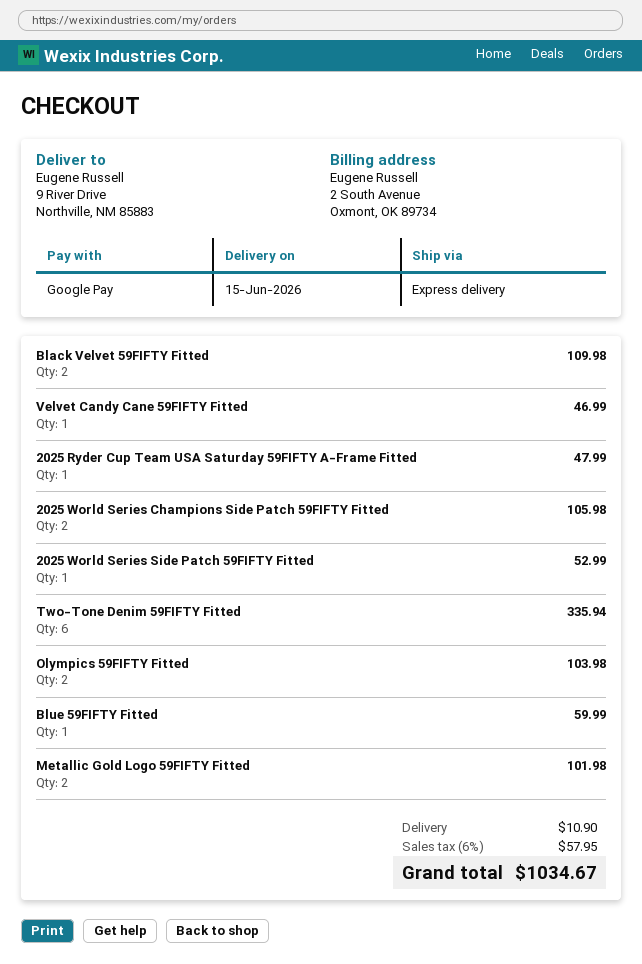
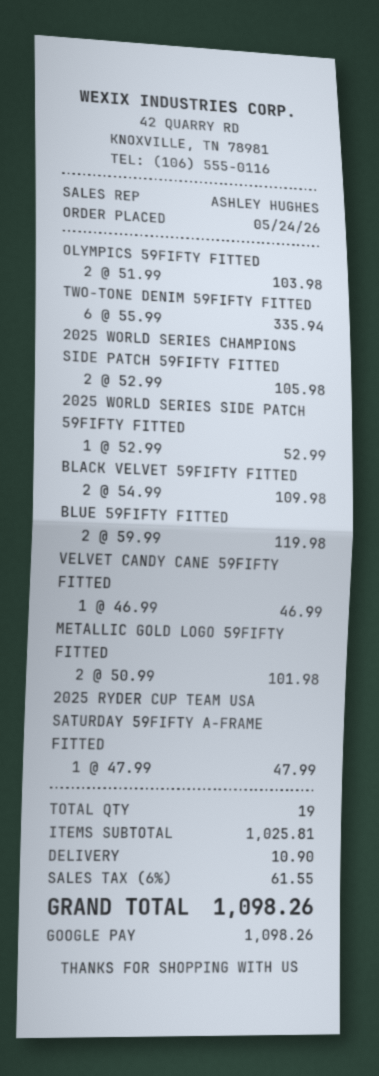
Blue 59FIFTY Fitted: 1 for 59.99 -> 2 for 119.98
tax: 6% = 57.95 -> 6% = 61.55
total: 1034.67 -> 1098.26

